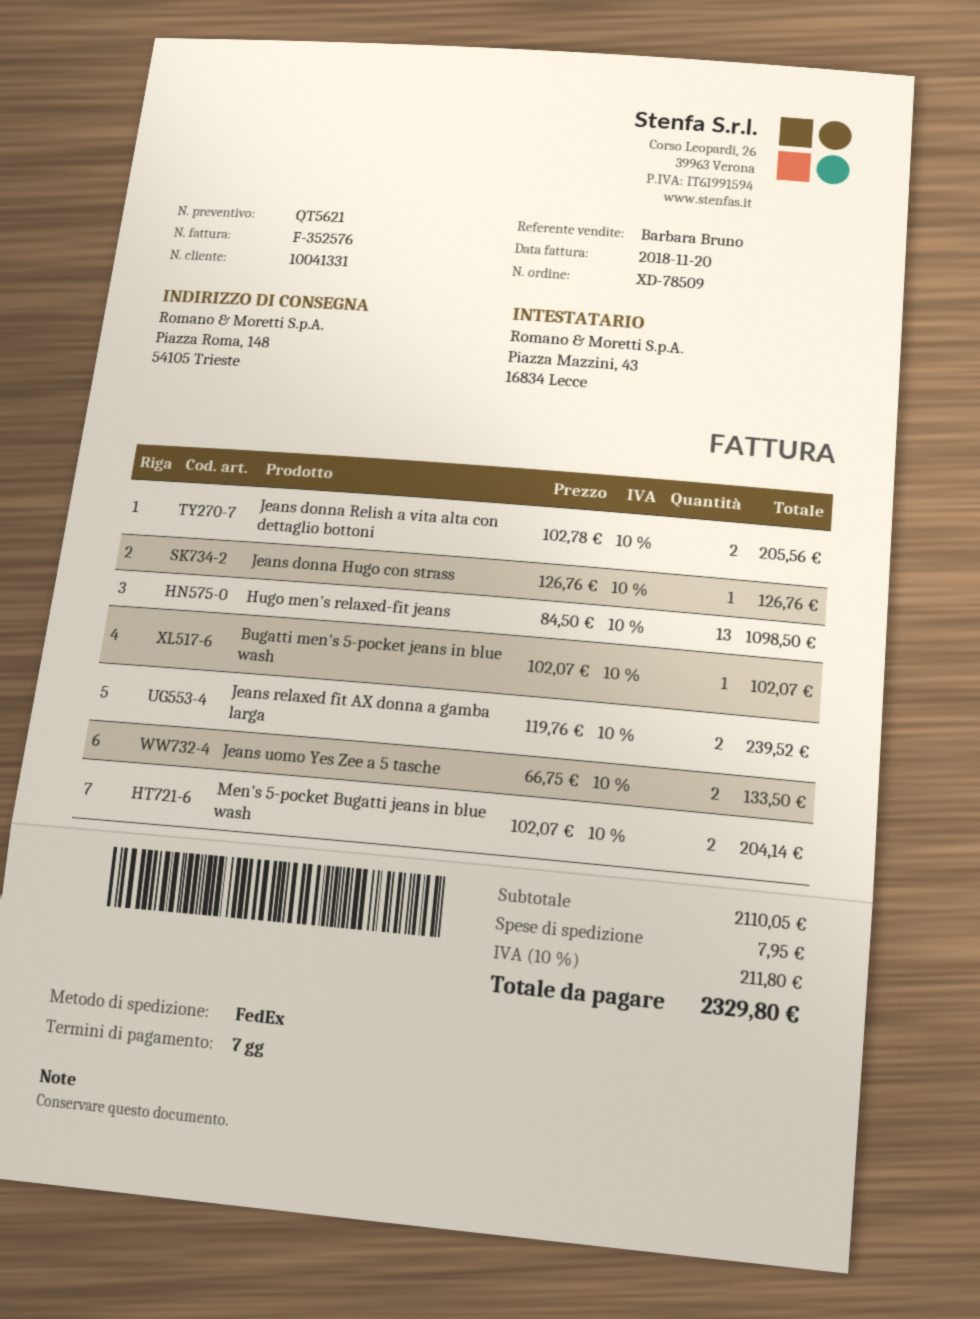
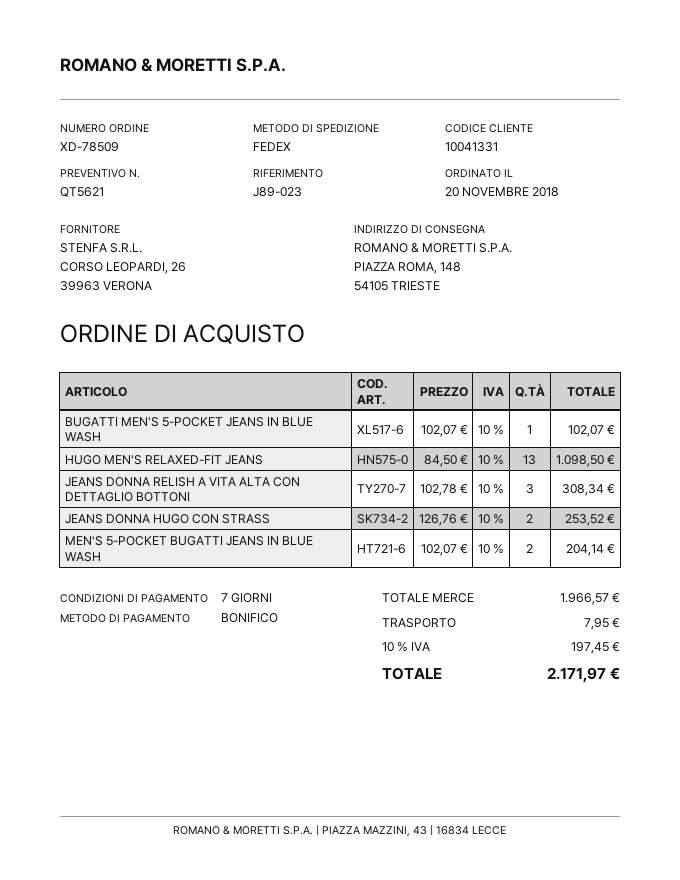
Jeans donna Relish a vita alta con dettaglio bottoni: 2 x 102.78 = 205.56 -> 3 x 102.78 = 308.34
Jeans donna Hugo con strass: 1 x 126.76 = 126.76 -> 2 x 126.76 = 253.52
Jeans relaxed fit AX donna a gamba larga: 2 x 119.76 = 239.52 -> none
Jeans uomo Yes Zee a 5 tasche: 2 x 66.75 = 133.50 -> none
subtotal: 2110.05 -> 1966.57
tax: 10% = 211.80 -> 10% = 197.45
total: 2329.80 -> 2171.97

